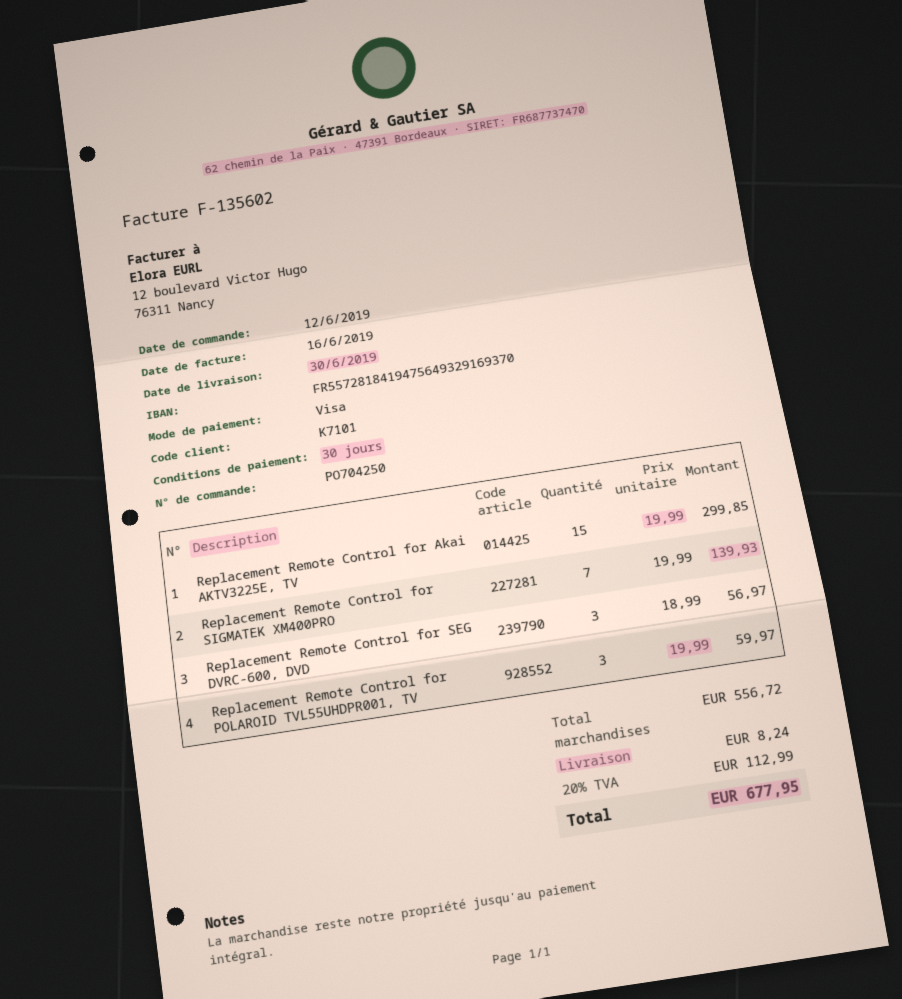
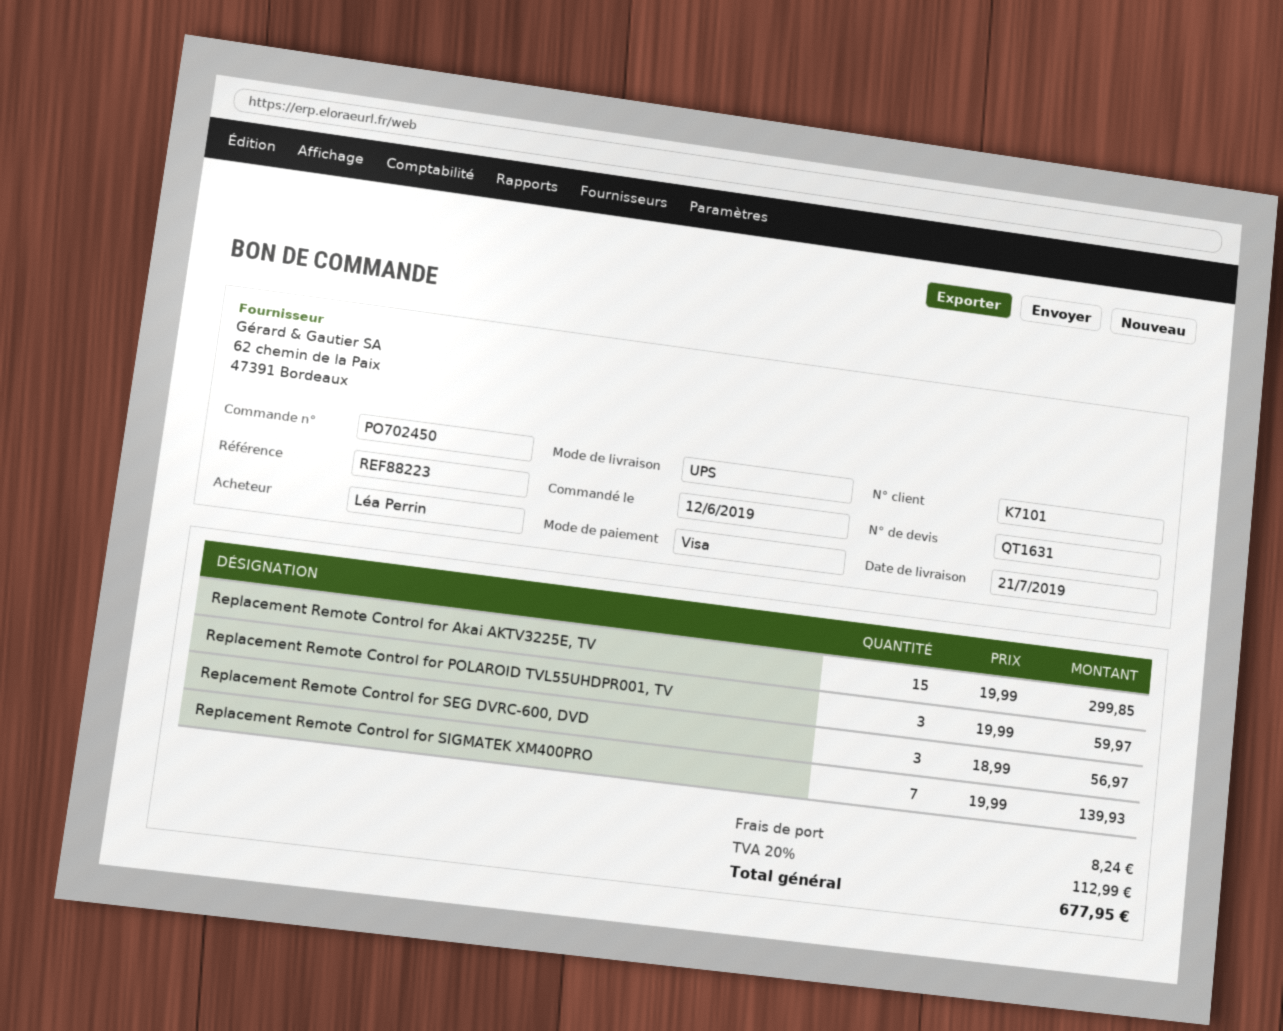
order number: PO704250 -> PO702450
delivery date: 2019-06-30 -> 2019-07-21

